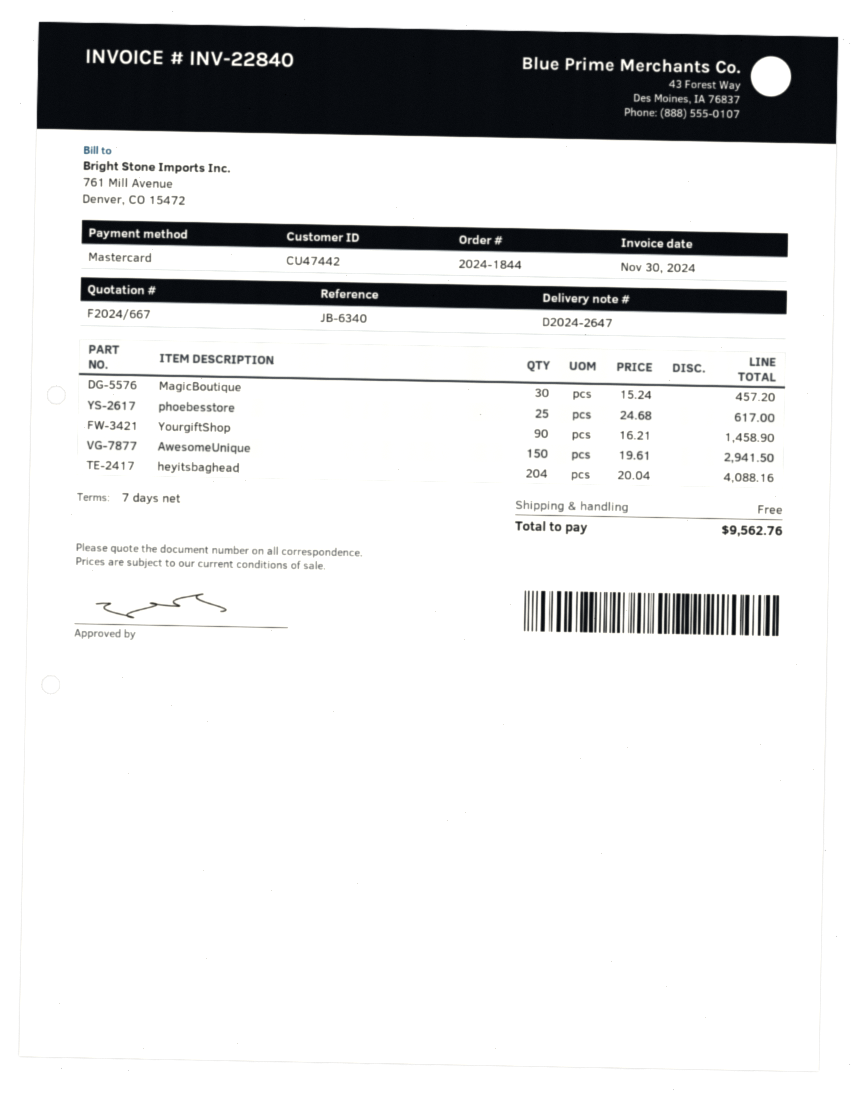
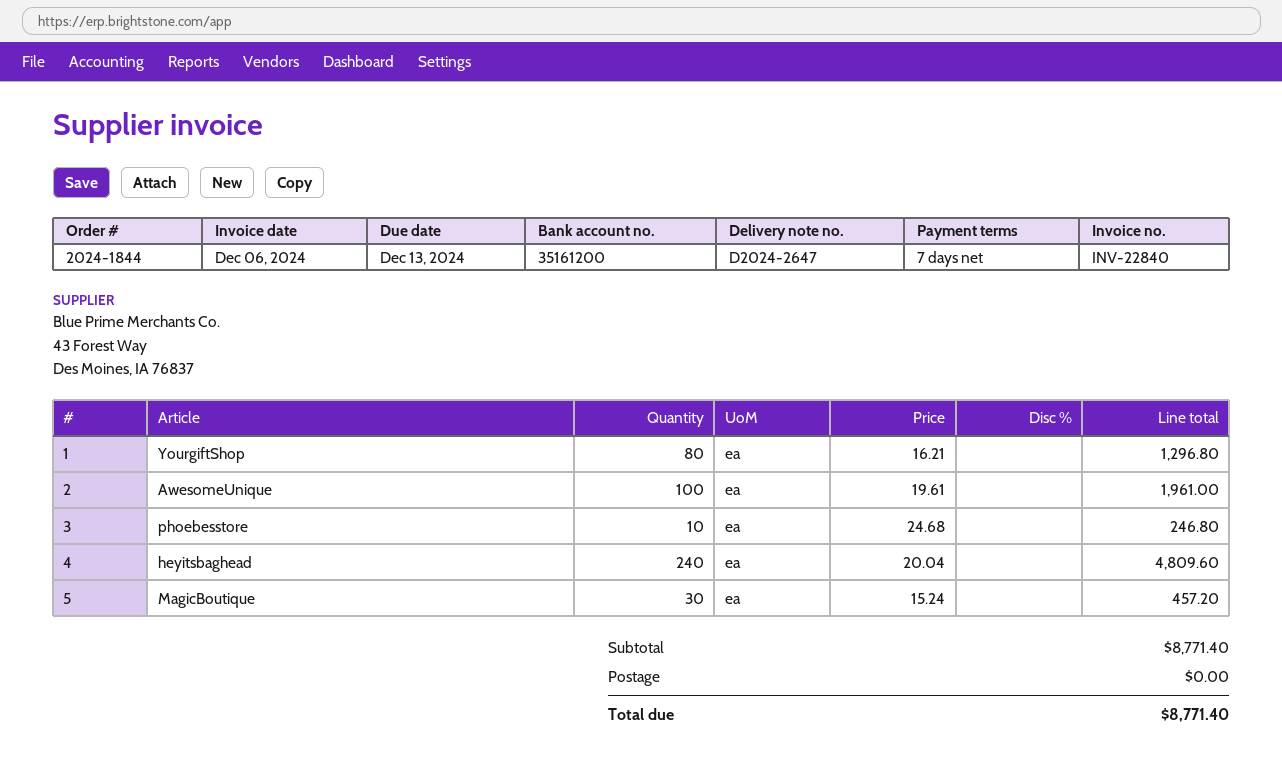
invoice date: 2024-11-30 -> 2024-12-06
phoebesstore: 25 x 24.68 = 617.00 -> 10 x 24.68 = 246.80
YourgiftShop: 90 x 16.21 = 1458.90 -> 80 x 16.21 = 1296.80
AwesomeUnique: 150 x 19.61 = 2941.50 -> 100 x 19.61 = 1961.00
heyitsbaghead: 204 x 20.04 = 4088.16 -> 240 x 20.04 = 4809.60
total: 9562.76 -> 8771.40

